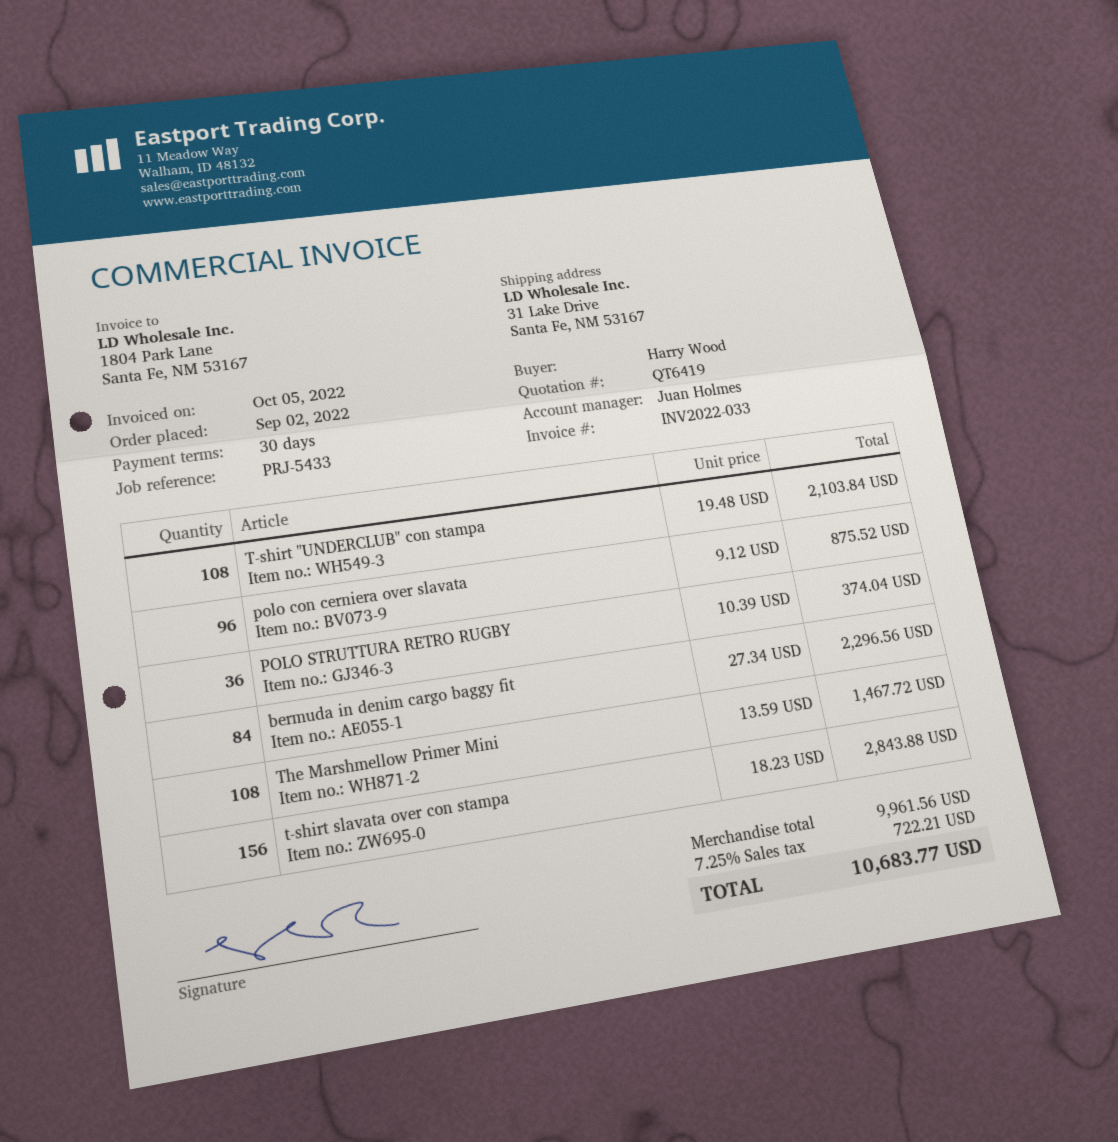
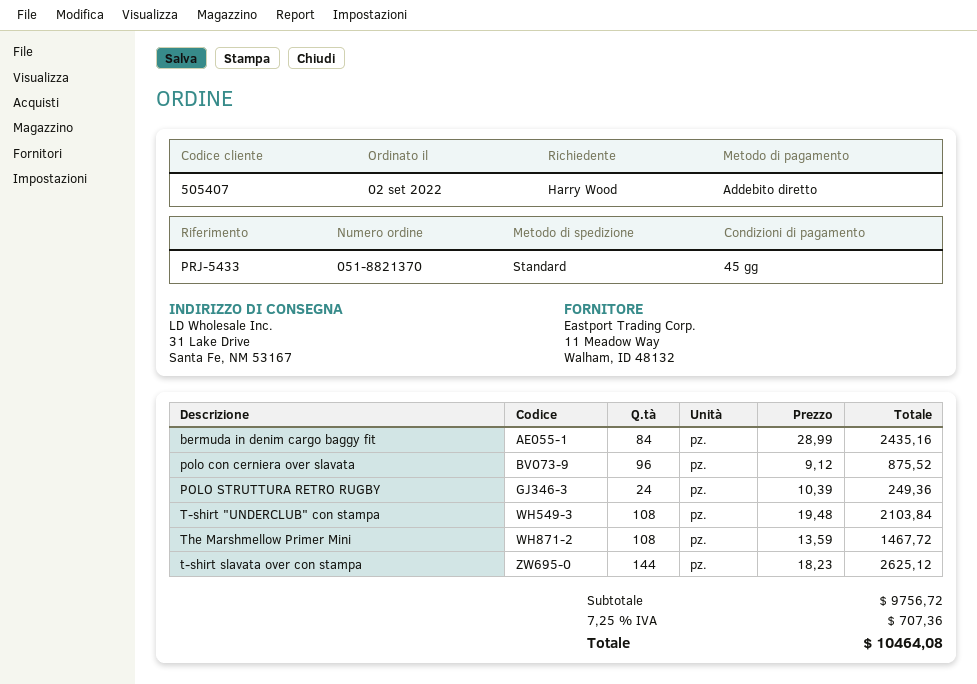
payment terms: 30 days -> 45 days
POLO STRUTTURA RETRO RUGBY: 36 x 10.39 = 374.04 -> 24 x 10.39 = 249.36
bermuda in denim cargo baggy fit: 84 x 27.34 = 2296.56 -> 84 x 28.99 = 2435.16
t-shirt slavata over con stampa: 156 x 18.23 = 2843.88 -> 144 x 18.23 = 2625.12
subtotal: 9961.56 -> 9756.72
tax: 7.25% = 722.21 -> 7.25% = 707.36
total: 10683.77 -> 10464.08

